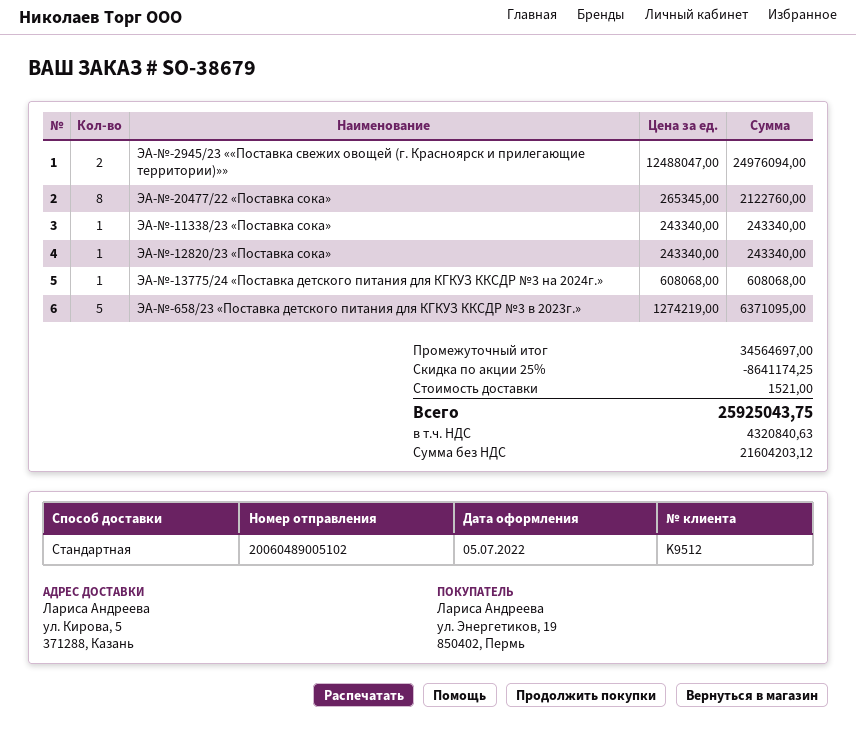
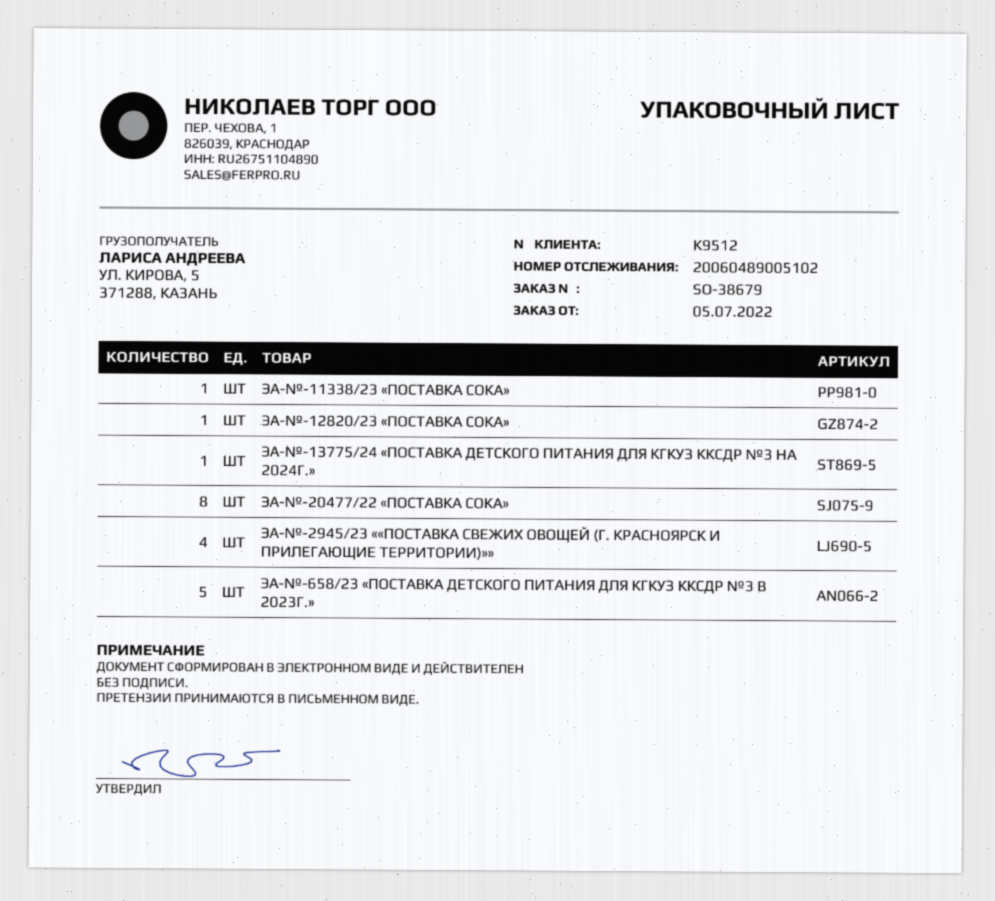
ЭА-№-2945/23 ««Поставка свежих овощей (г. Красноярск и прилегающие территории)»»: 2 -> 4

